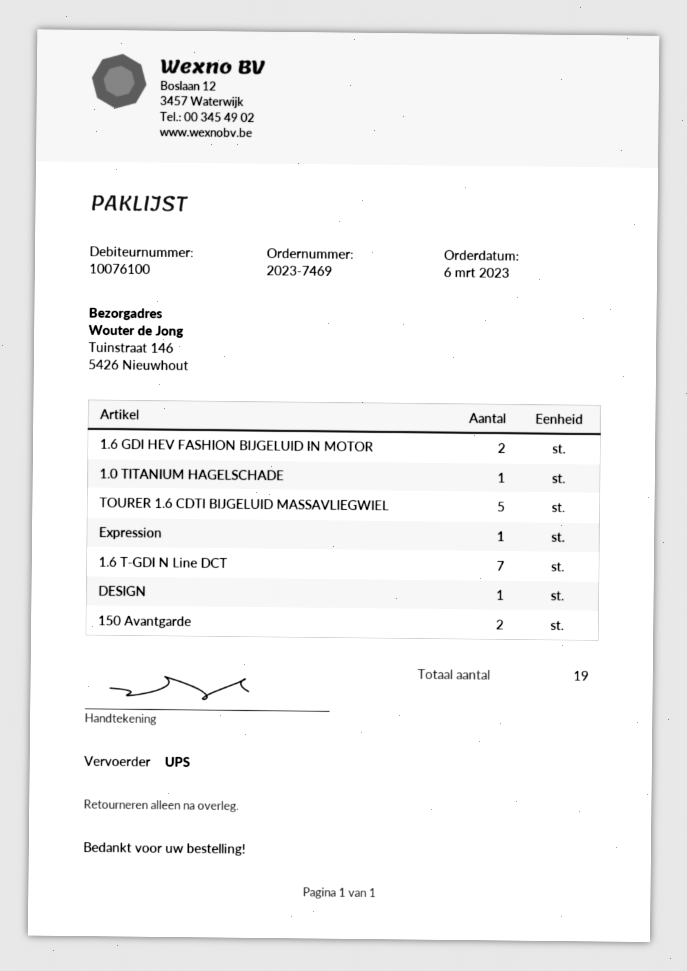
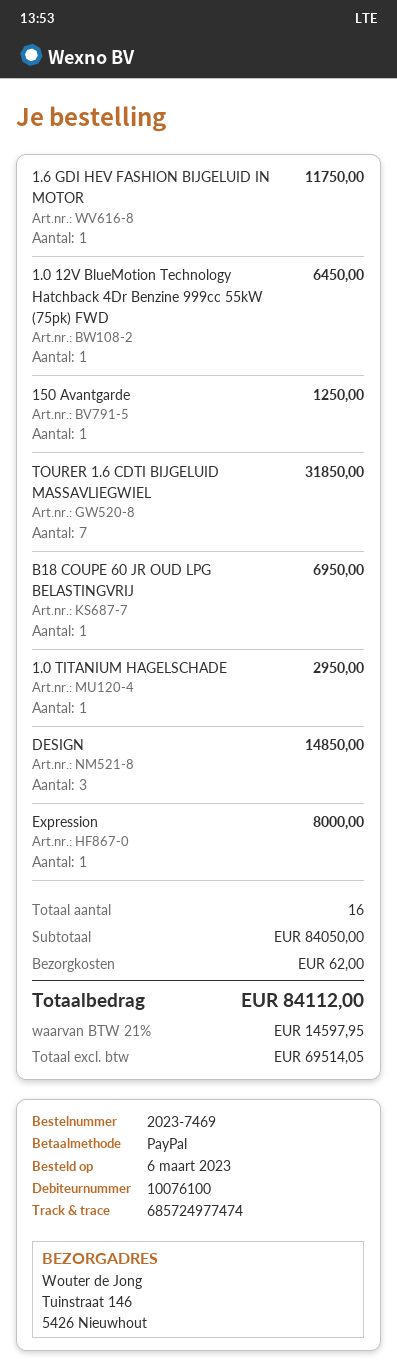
1.6 GDI HEV FASHION BIJGELUID IN MOTOR: 2 -> 1
TOURER 1.6 CDTI BIJGELUID MASSAVLIEGWIEL: 5 -> 7
1.6 T-GDI N Line DCT: 7 -> none
DESIGN: 1 -> 3
150 Avantgarde: 2 -> 1
1.0 12V BlueMotion Technology Hatchback 4Dr Benzine 999cc 55kW (75pk) FWD: none -> 1
B18 COUPE 60 JR OUD LPG BELASTINGVRIJ: none -> 1
total quantity: 19 -> 16

